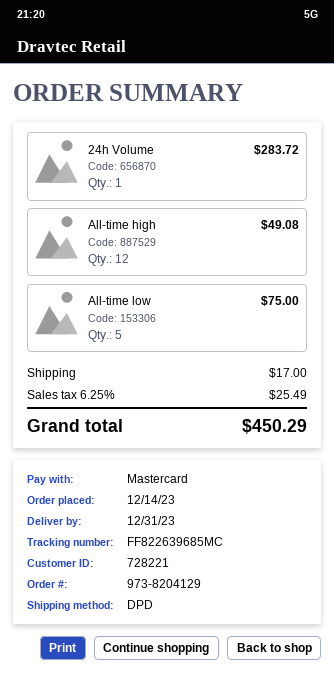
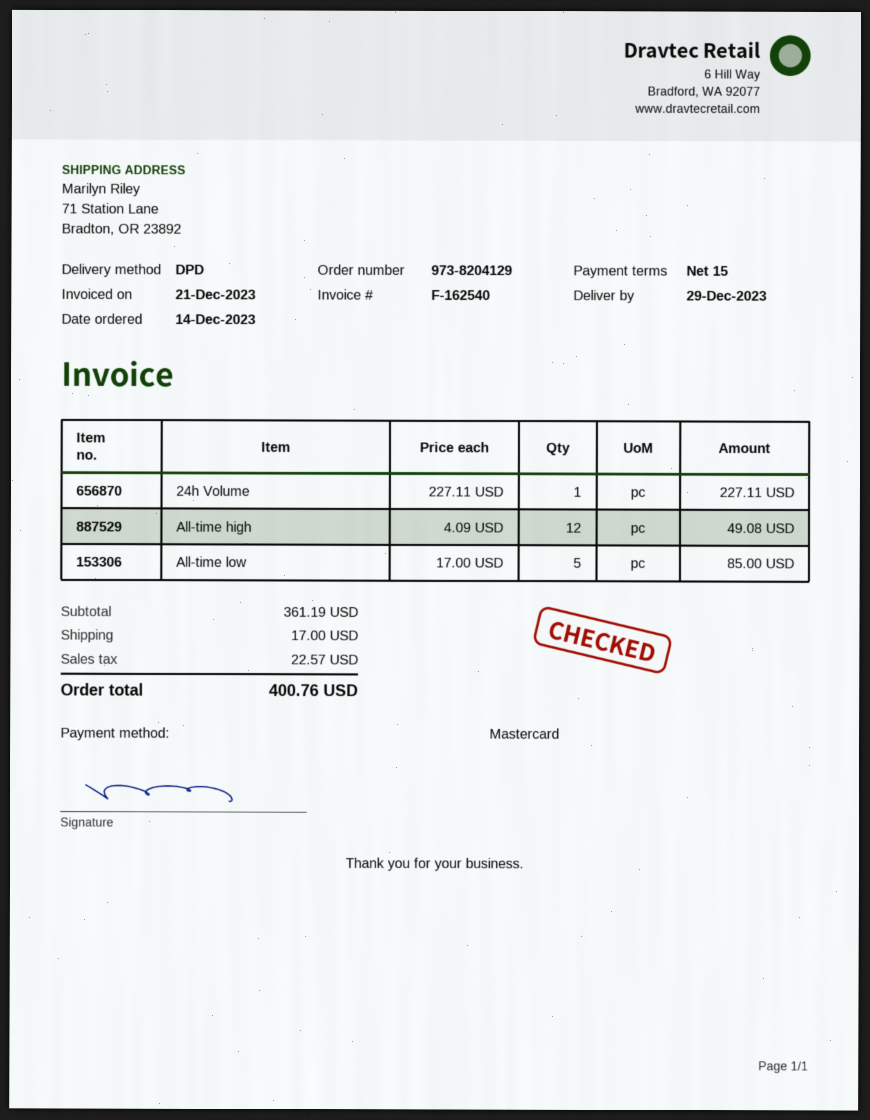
delivery date: 2023-12-31 -> 2023-12-29
24h Volume: 1 for 283.72 -> 1 for 227.11
All-time low: 5 for 75.00 -> 5 for 85.00
tax: 25.49 -> 22.57
total: 450.29 -> 400.76

